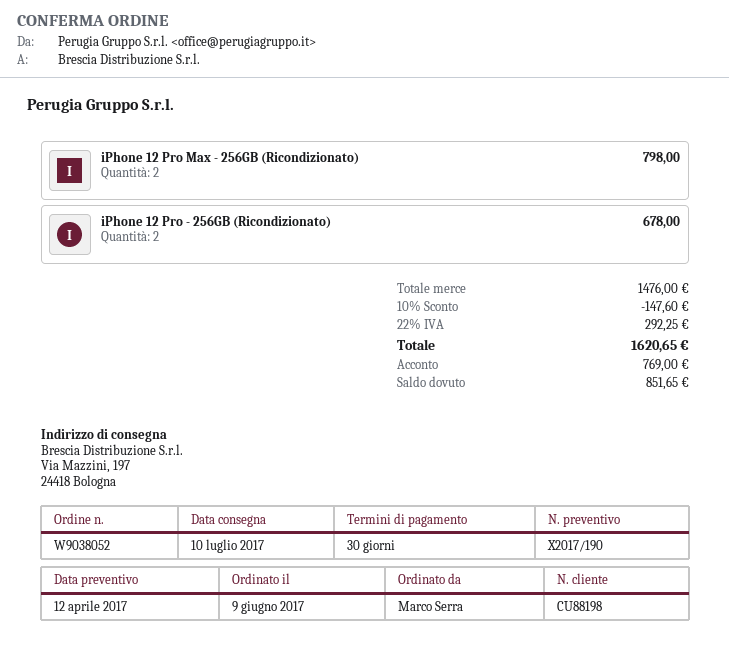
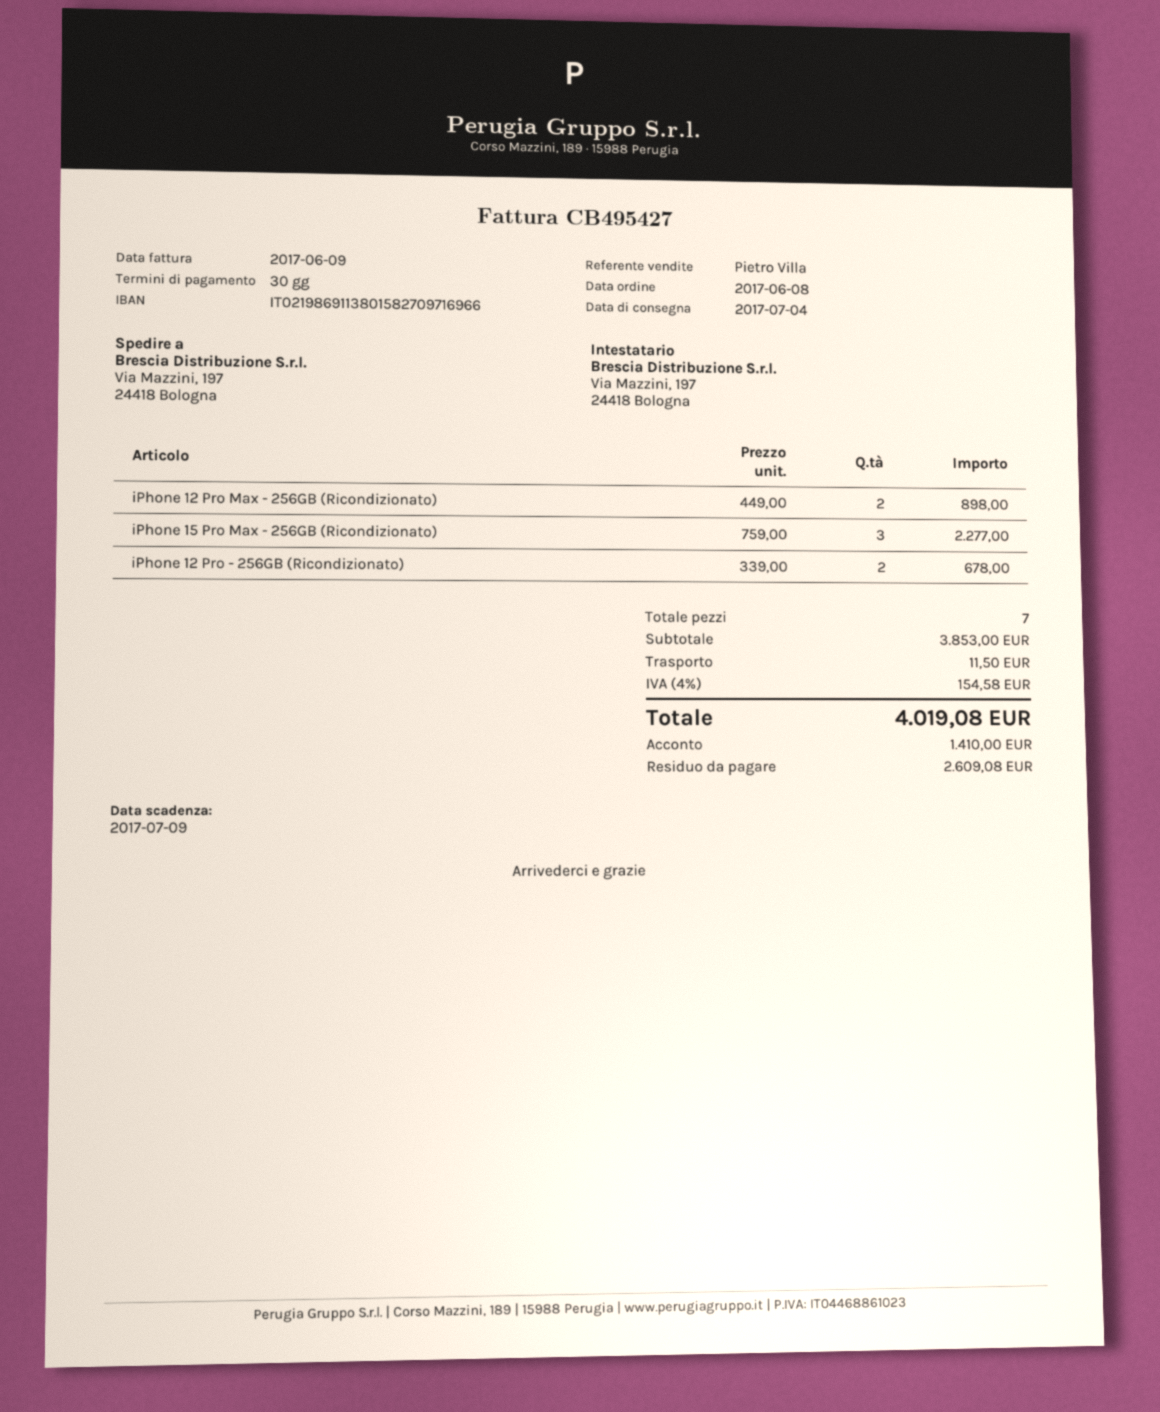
order date: 2017-06-09 -> 2017-06-08
delivery date: 2017-07-10 -> 2017-07-04
iPhone 12 Pro Max - 256GB (Ricondizionato): 2 for 798.00 -> 2 for 898.00
iPhone 15 Pro Max - 256GB (Ricondizionato): none -> 3 for 2277.00
subtotal: 1476.00 -> 3853.00
discount: 10% = 147.60 -> none
shipping: none -> 11.50
tax: 22% = 292.25 -> 4% = 154.58
total: 1620.65 -> 4019.08
deposit: 769.00 -> 1410.00
balance: 851.65 -> 2609.08

